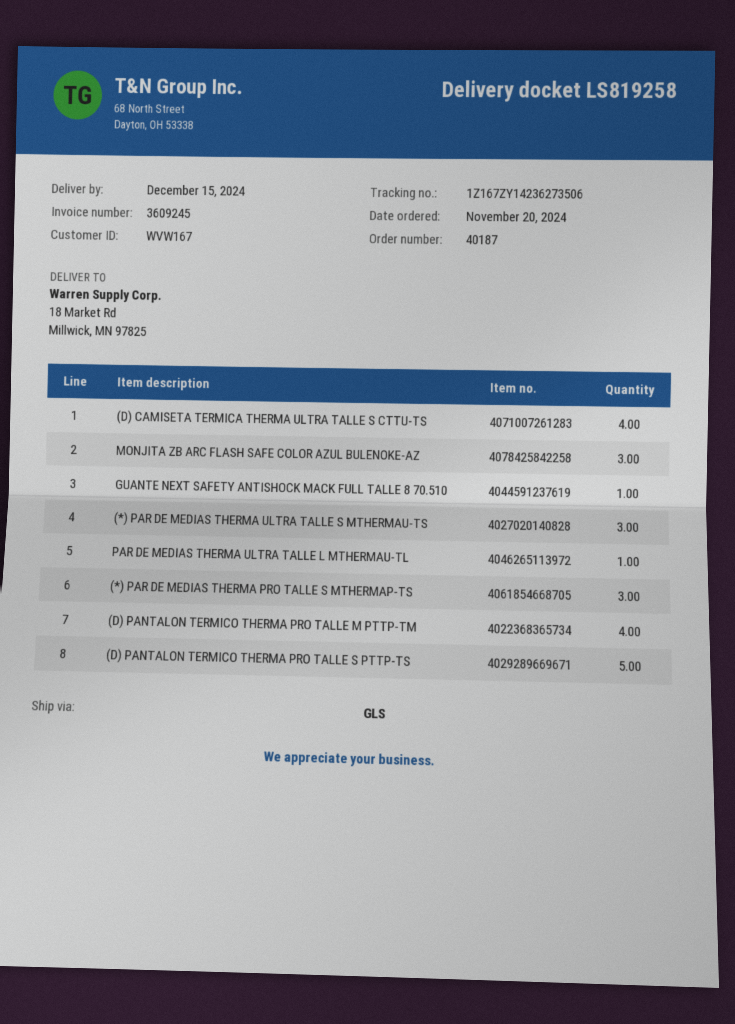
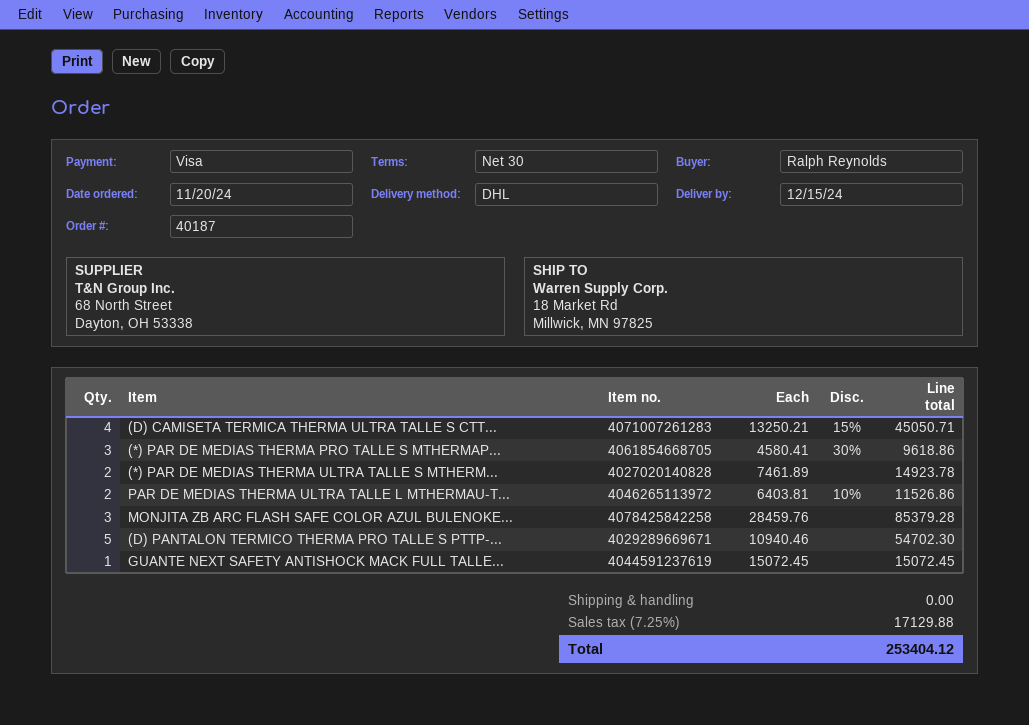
shipping method: GLS -> DHL
(*) PAR DE MEDIAS THERMA ULTRA TALLE S MTHERMAU-TS: 3 -> 2
PAR DE MEDIAS THERMA ULTRA TALLE L MTHERMAU-TL: 1 -> 2
(D) PANTALON TERMICO THERMA PRO TALLE M PTTP-TM: 4 -> none

